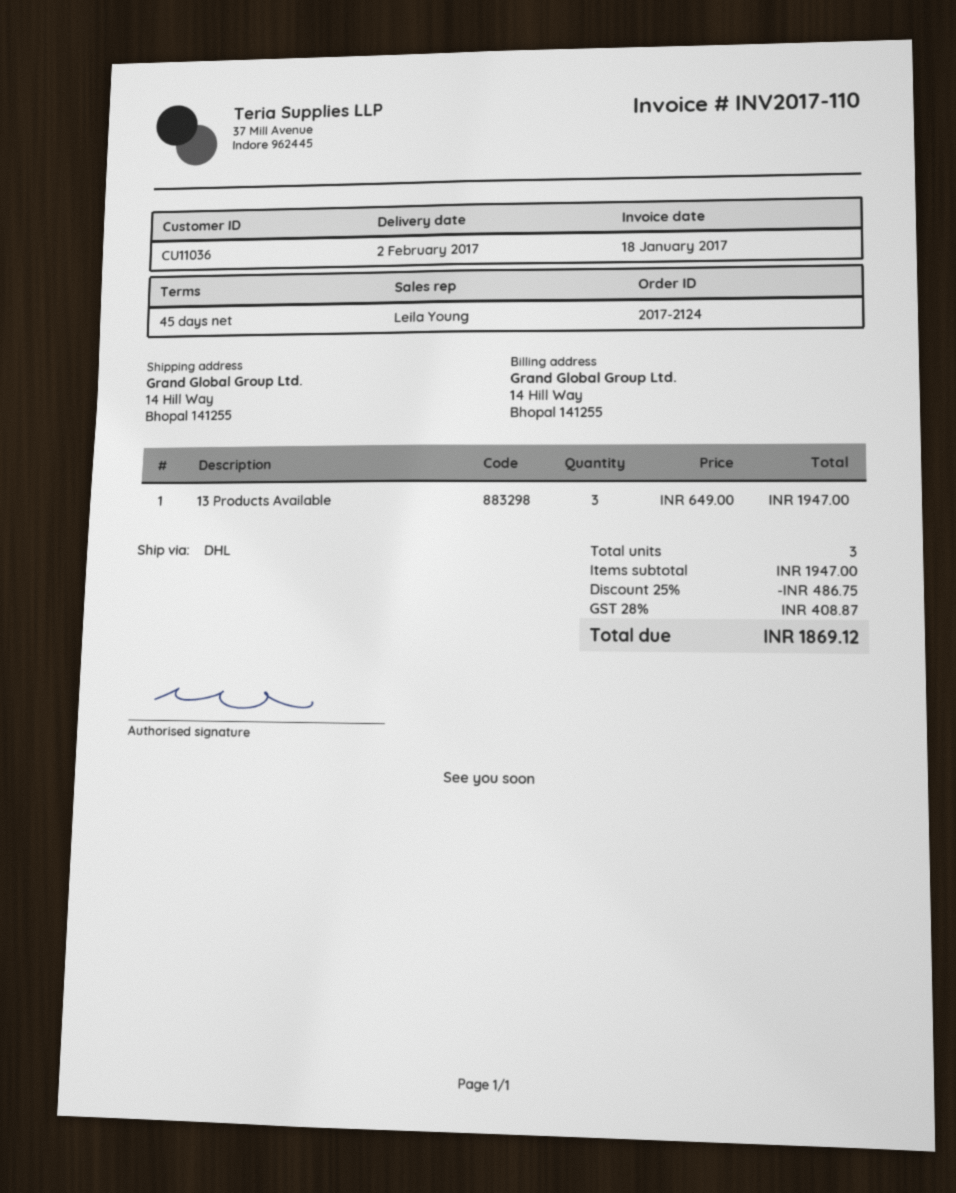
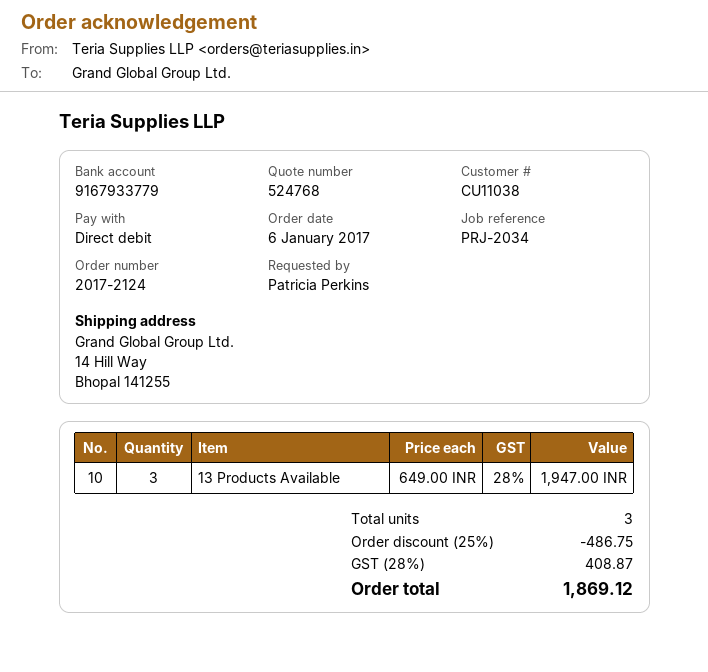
customer number: CU11036 -> CU11038

